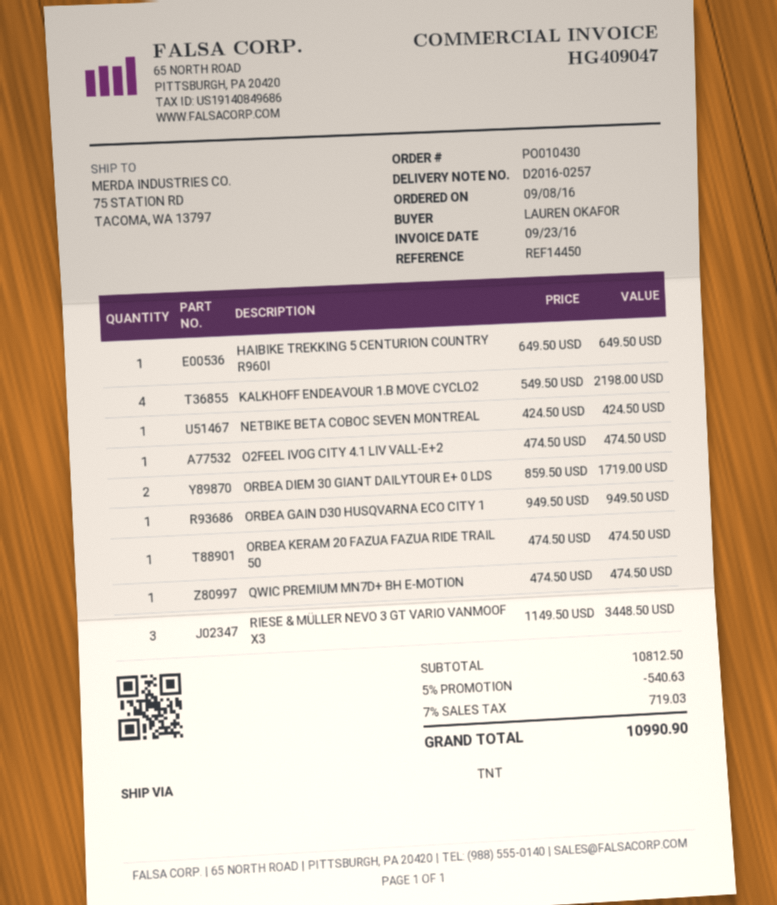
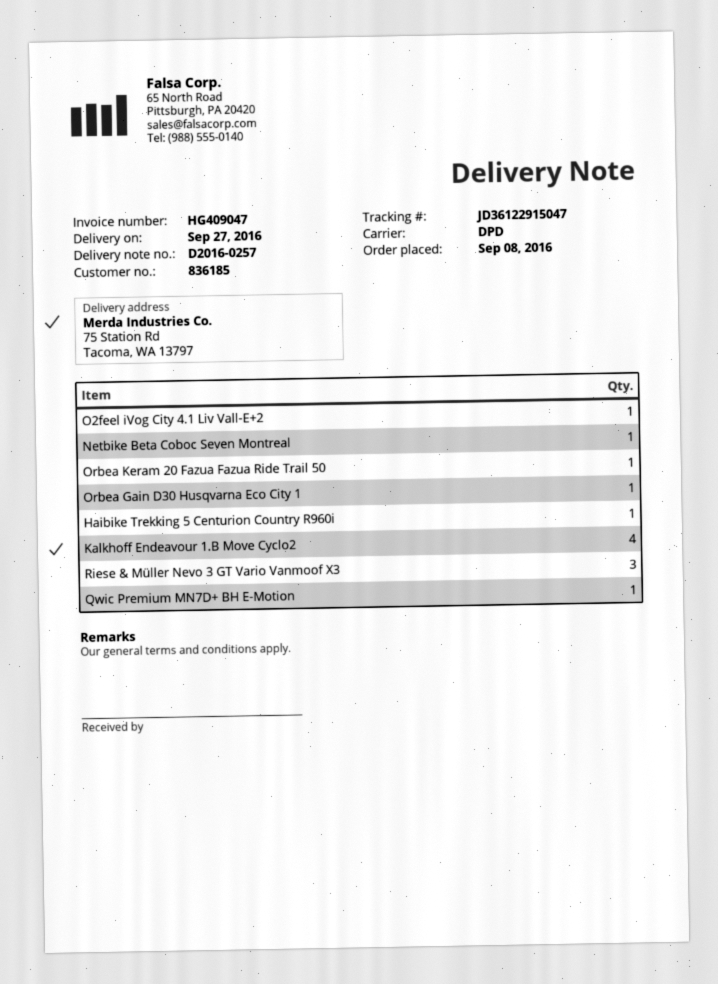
shipping method: TNT -> DPD
ORBEA DIEM 30 GIANT DAILYTOUR E+ 0 LDS: 2 -> none

